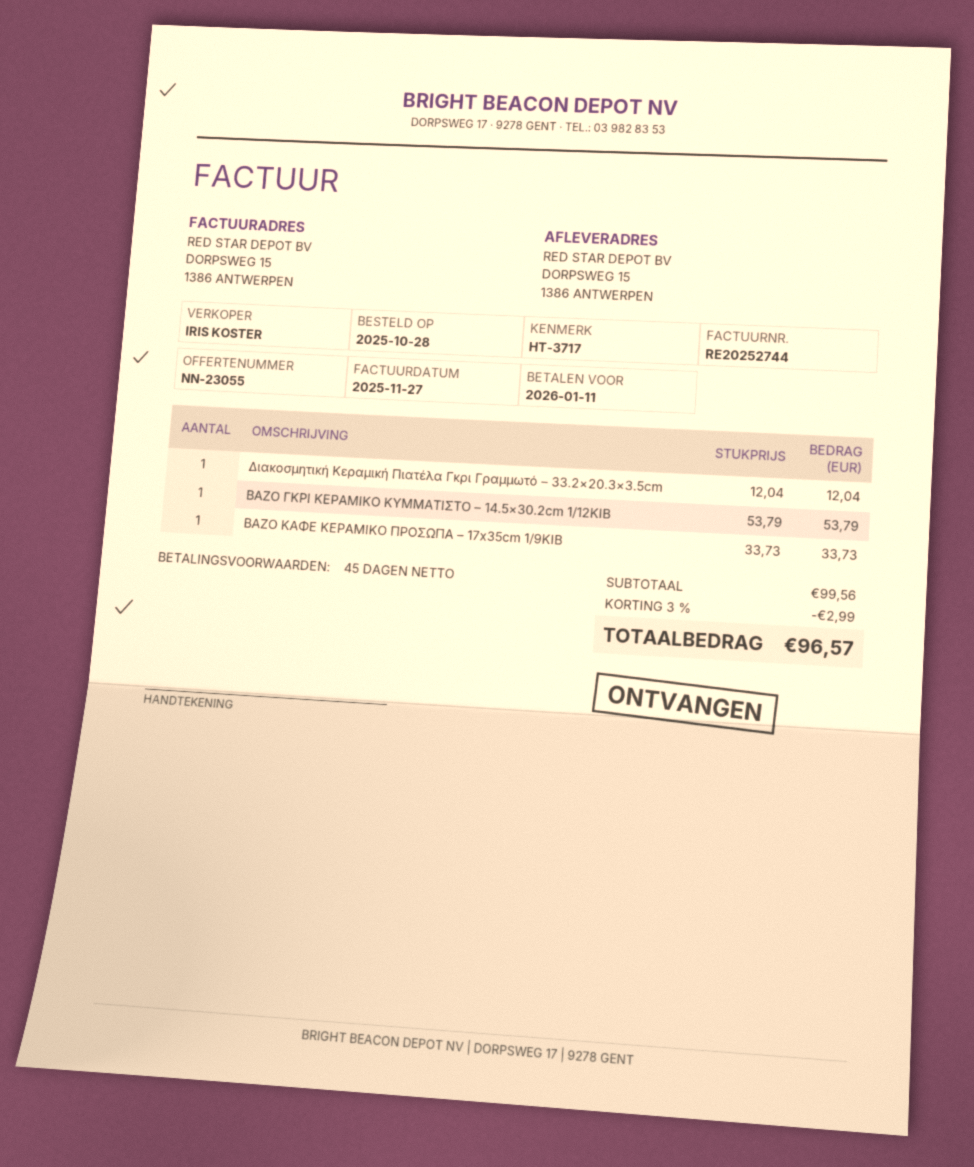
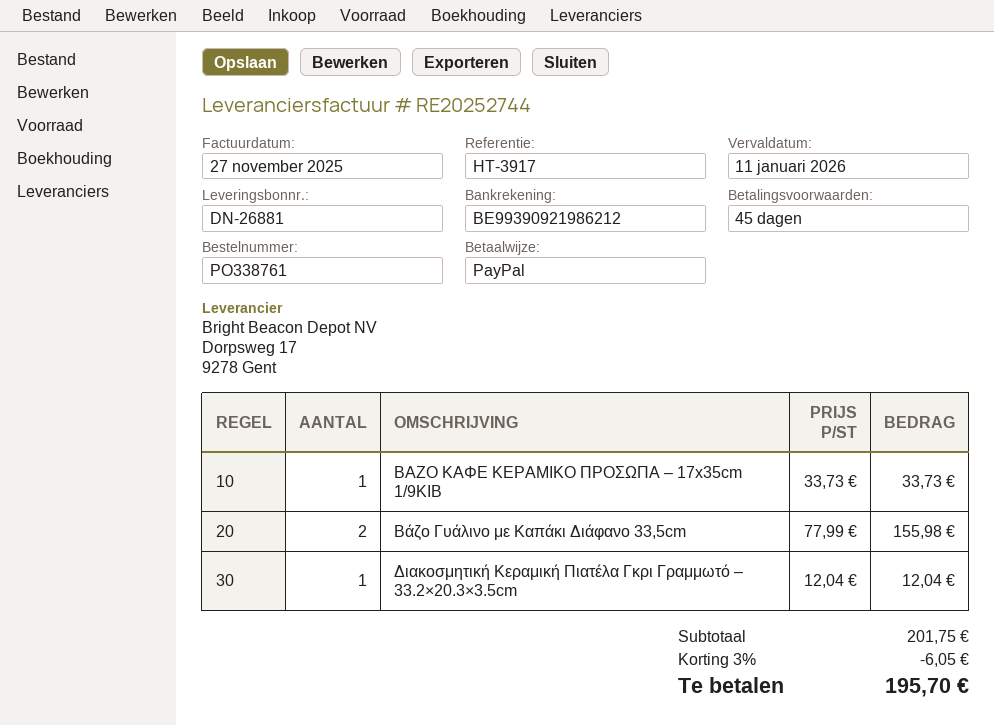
reference: HT-3717 -> HT-3917
ΒΑΖΟ ΓΚΡΙ ΚΕΡΑΜΙΚΟ ΚΥΜΜΑΤΙΣΤΟ – 14.5×30.2cm 1/12ΚΙΒ: 1 x 53.79 = 53.79 -> none
Βάζο Γυάλινο με Καπάκι Διάφανο 33,5cm: none -> 2 x 77.99 = 155.98
subtotal: 99.56 -> 201.75
discount: 3% = 2.99 -> 3% = 6.05
total: 96.57 -> 195.70

